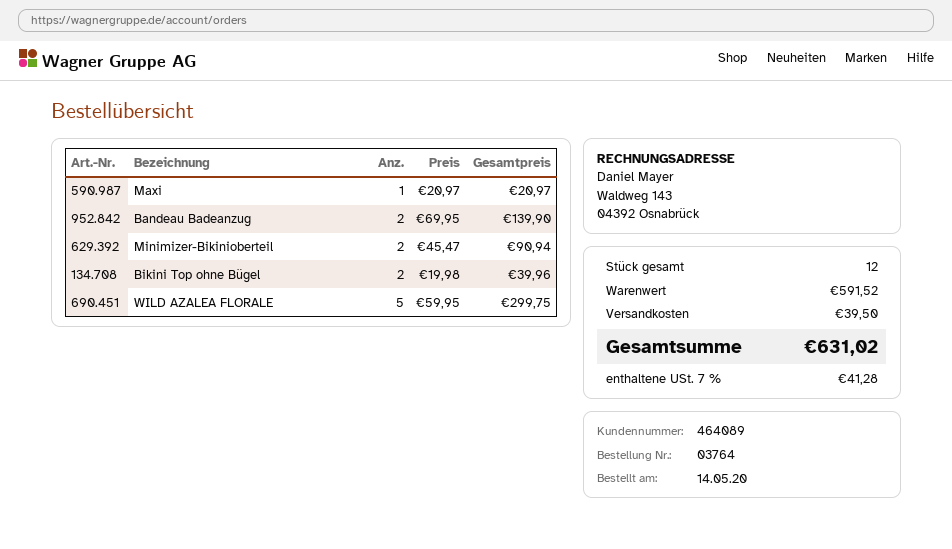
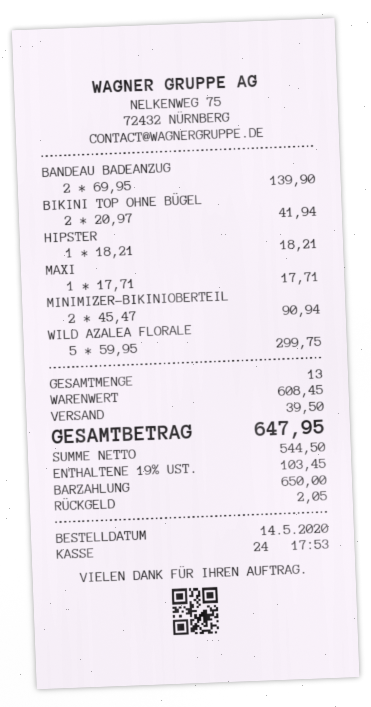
Maxi: 1 x 20.97 = 20.97 -> 1 x 17.71 = 17.71
Bikini Top ohne Bügel: 2 x 19.98 = 39.96 -> 2 x 20.97 = 41.94
HIPSTER: none -> 1 x 18.21 = 18.21
total quantity: 12 -> 13
subtotal: 591.52 -> 608.45
tax: 7% = 41.28 -> 19% = 103.45
total: 631.02 -> 647.95

